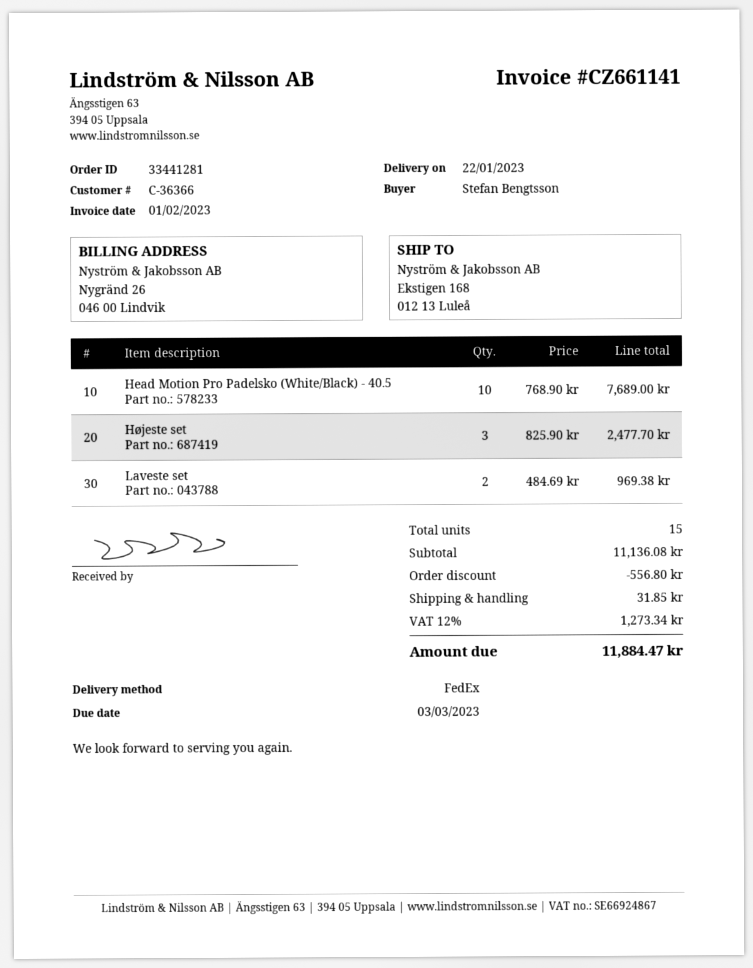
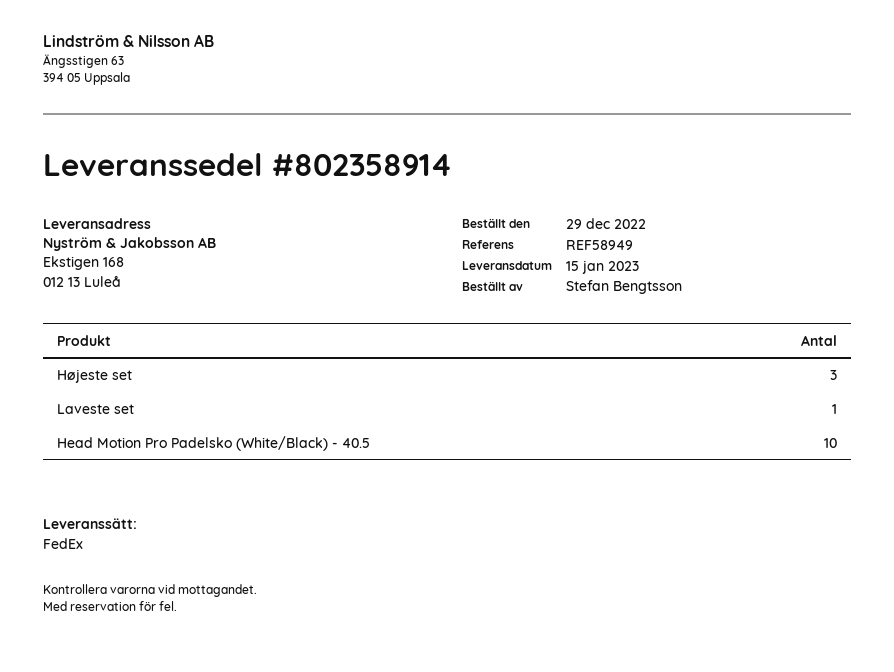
delivery date: 2023-01-22 -> 2023-01-15
Laveste set: 2 -> 1

